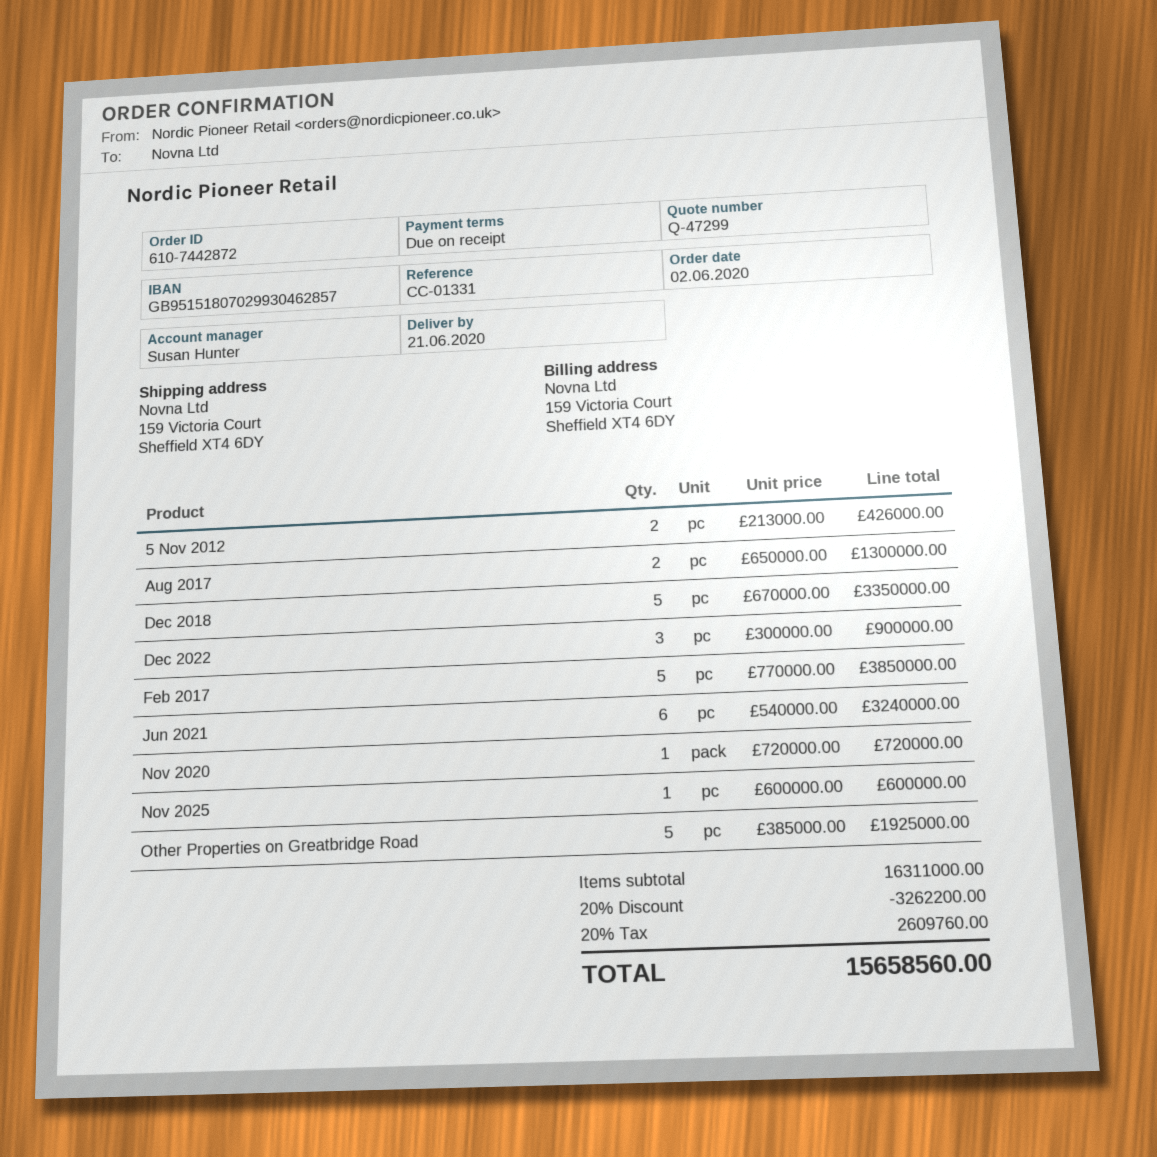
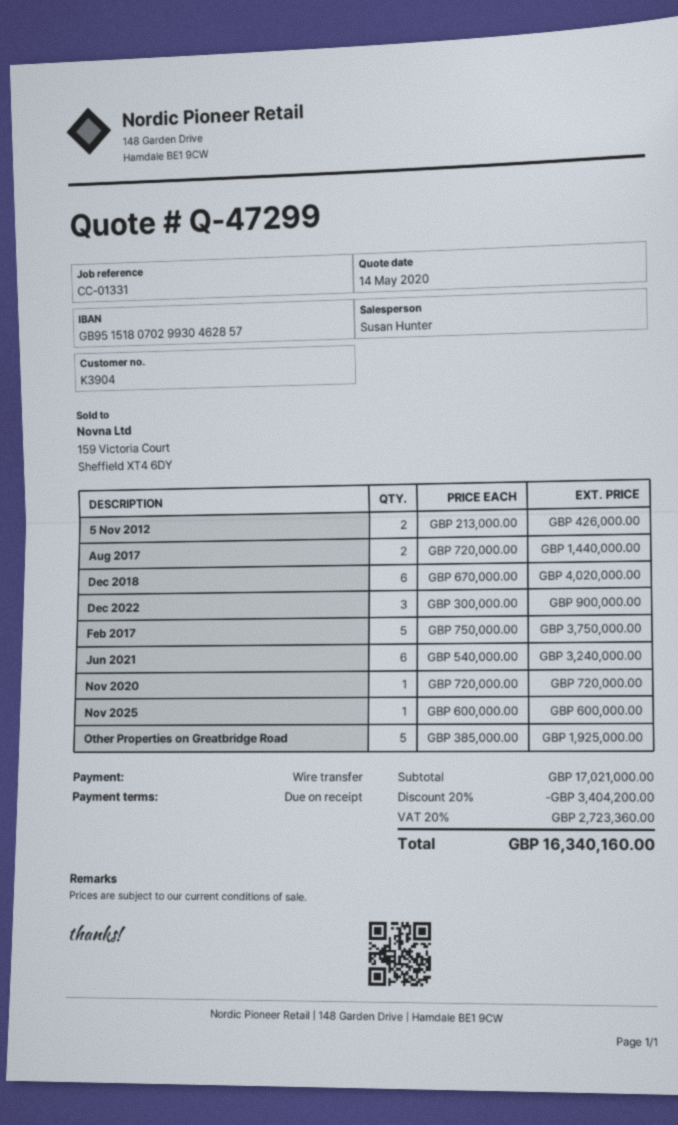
Aug 2017: 2 x 650000.00 = 1300000.00 -> 2 x 720000.00 = 1440000.00
Dec 2018: 5 x 670000.00 = 3350000.00 -> 6 x 670000.00 = 4020000.00
Feb 2017: 5 x 770000.00 = 3850000.00 -> 5 x 750000.00 = 3750000.00
subtotal: 16311000.00 -> 17021000.00
discount: 20% = 3262200.00 -> 20% = 3404200.00
tax: 20% = 2609760.00 -> 20% = 2723360.00
total: 15658560.00 -> 16340160.00

